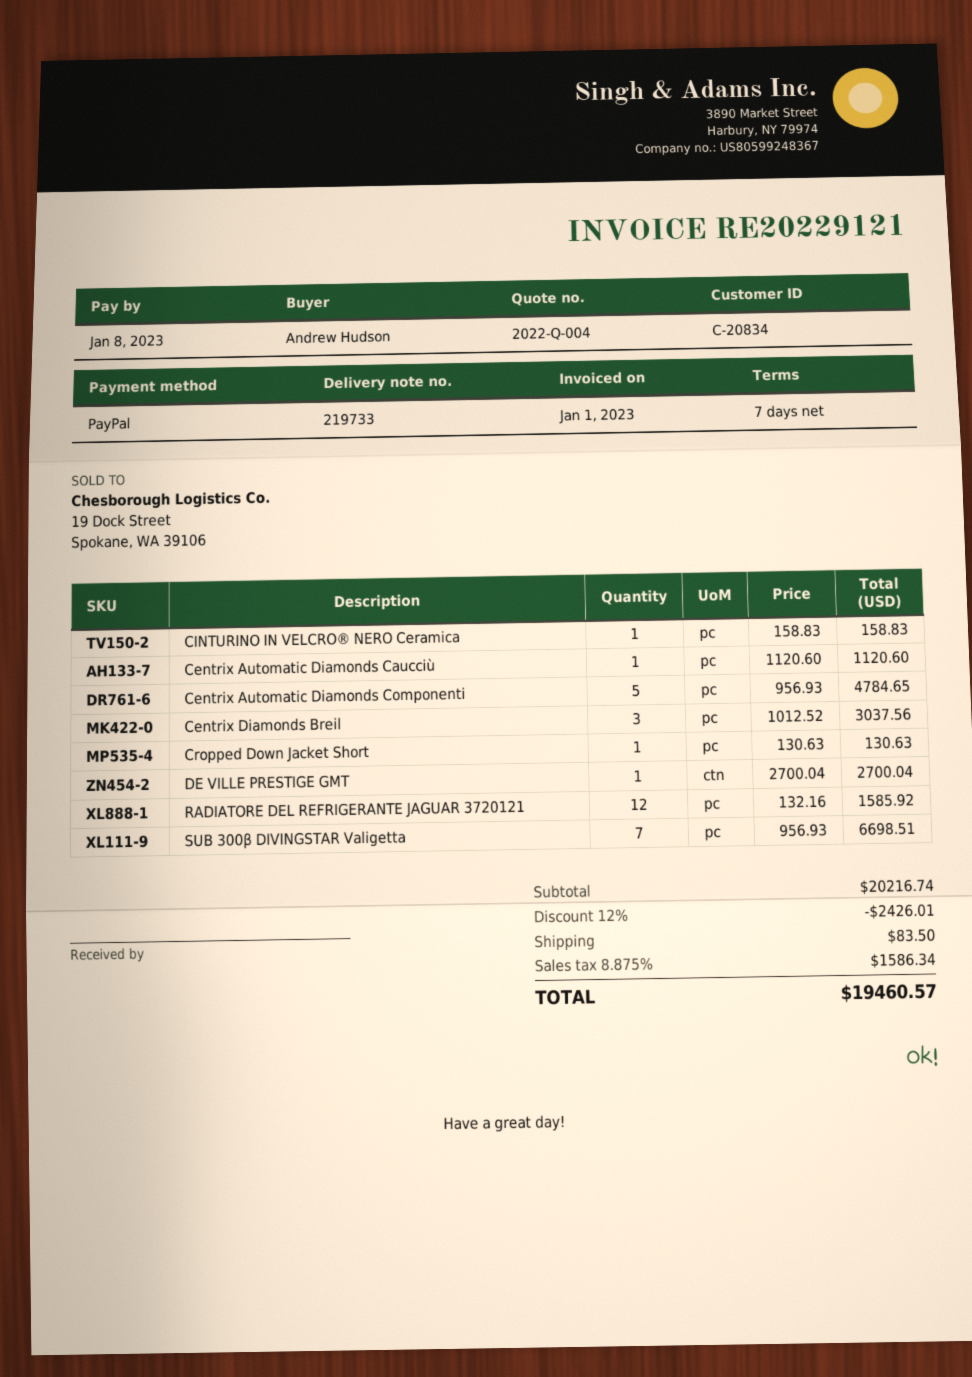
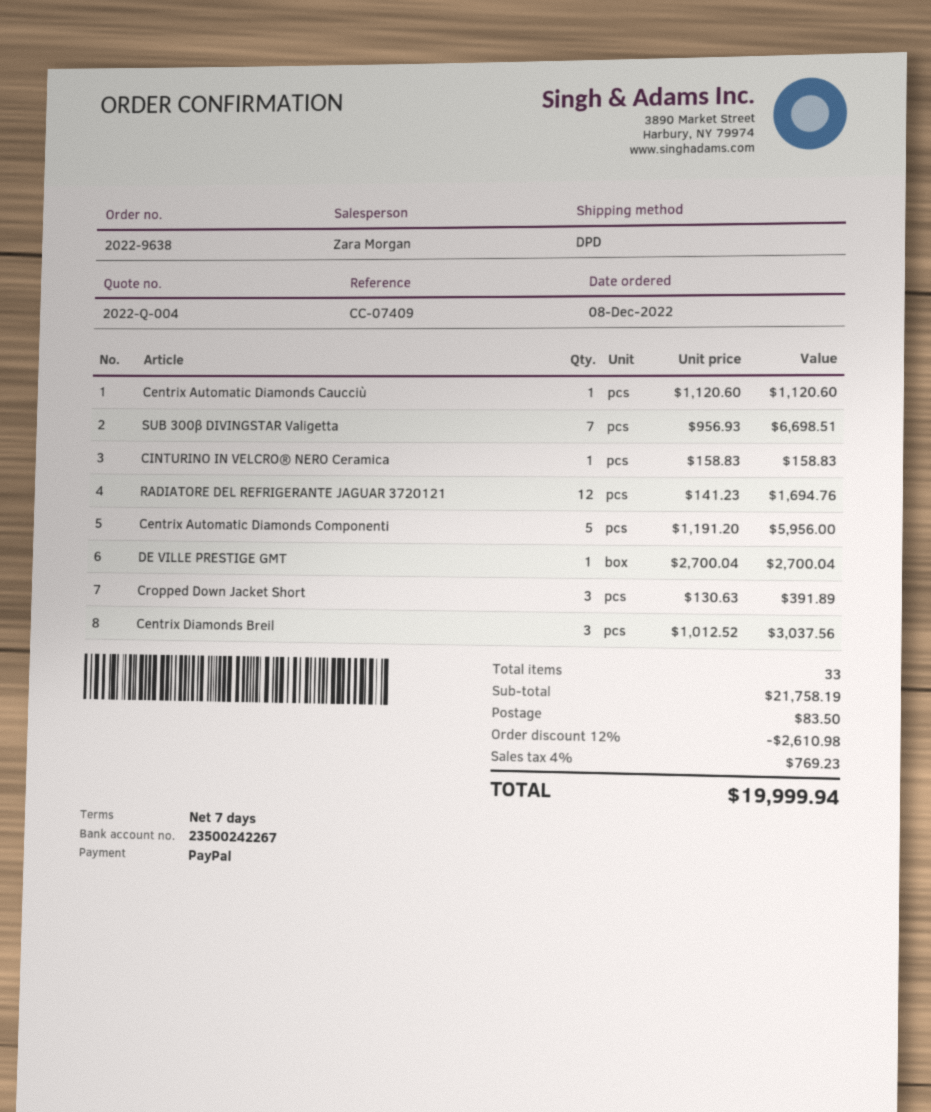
Centrix Automatic Diamonds Componenti: 5 x 956.93 = 4784.65 -> 5 x 1191.20 = 5956.00
Cropped Down Jacket Short: 1 x 130.63 = 130.63 -> 3 x 130.63 = 391.89
RADIATORE DEL REFRIGERANTE JAGUAR 3720121: 12 x 132.16 = 1585.92 -> 12 x 141.23 = 1694.76
subtotal: 20216.74 -> 21758.19
discount: 12% = 2426.01 -> 12% = 2610.98
tax: 8.875% = 1586.34 -> 4% = 769.23
total: 19460.57 -> 19999.94

